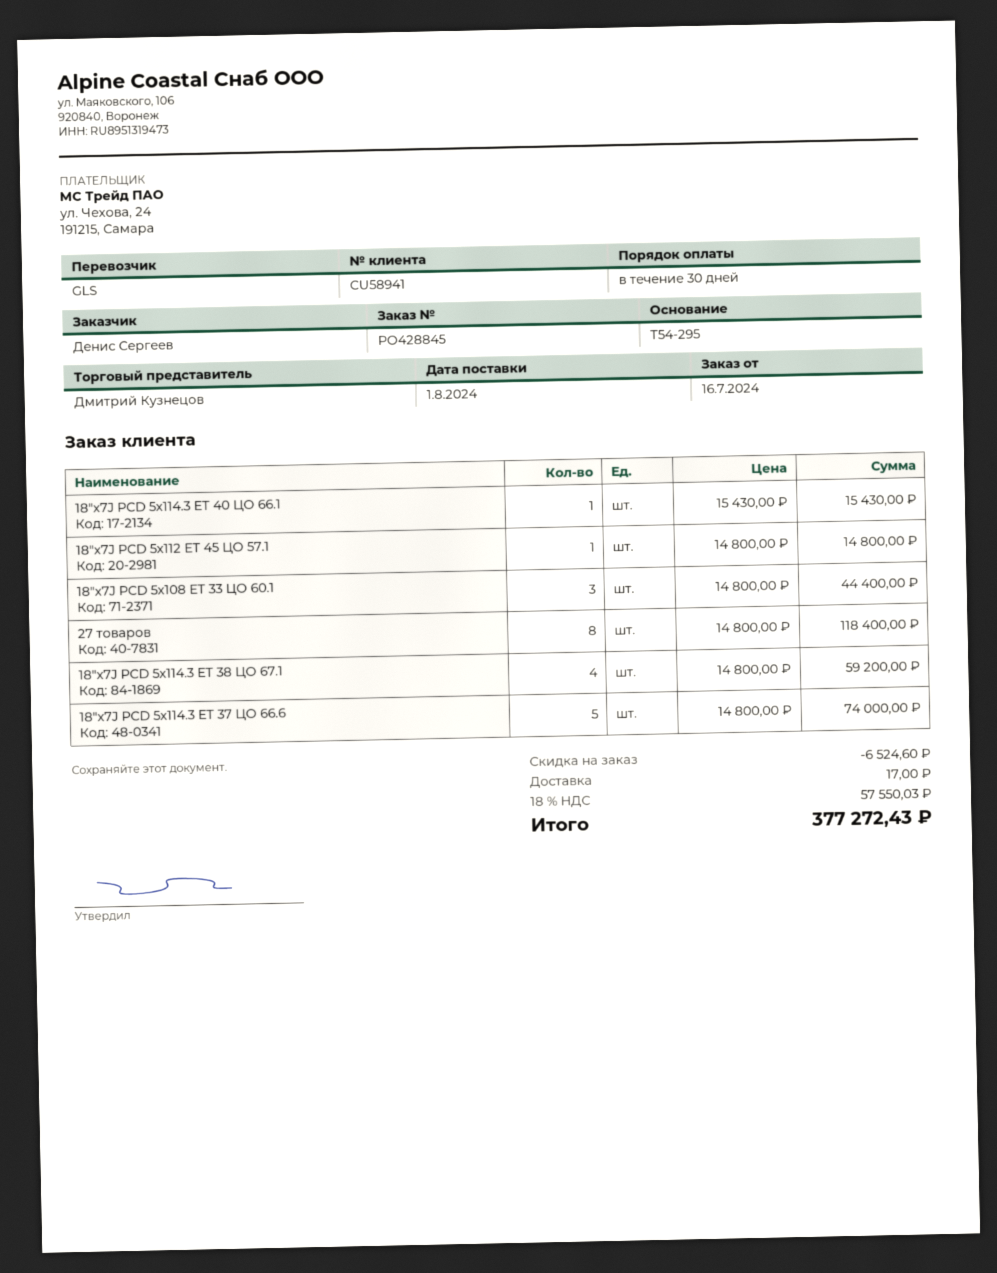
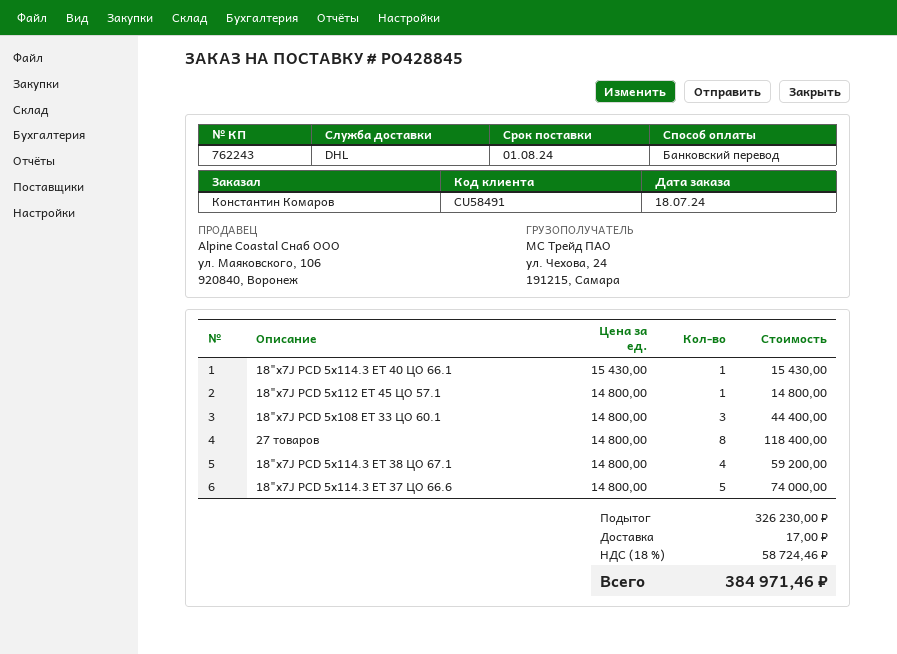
order date: 2024-07-16 -> 2024-07-18
customer number: CU58941 -> CU58491
ordered by: Денис Сергеев -> Константин Комаров
shipping method: GLS -> DHL
discount: 6524.60 -> none
tax: 18% = 57550.03 -> 18% = 58724.46
total: 377272.43 -> 384971.46

